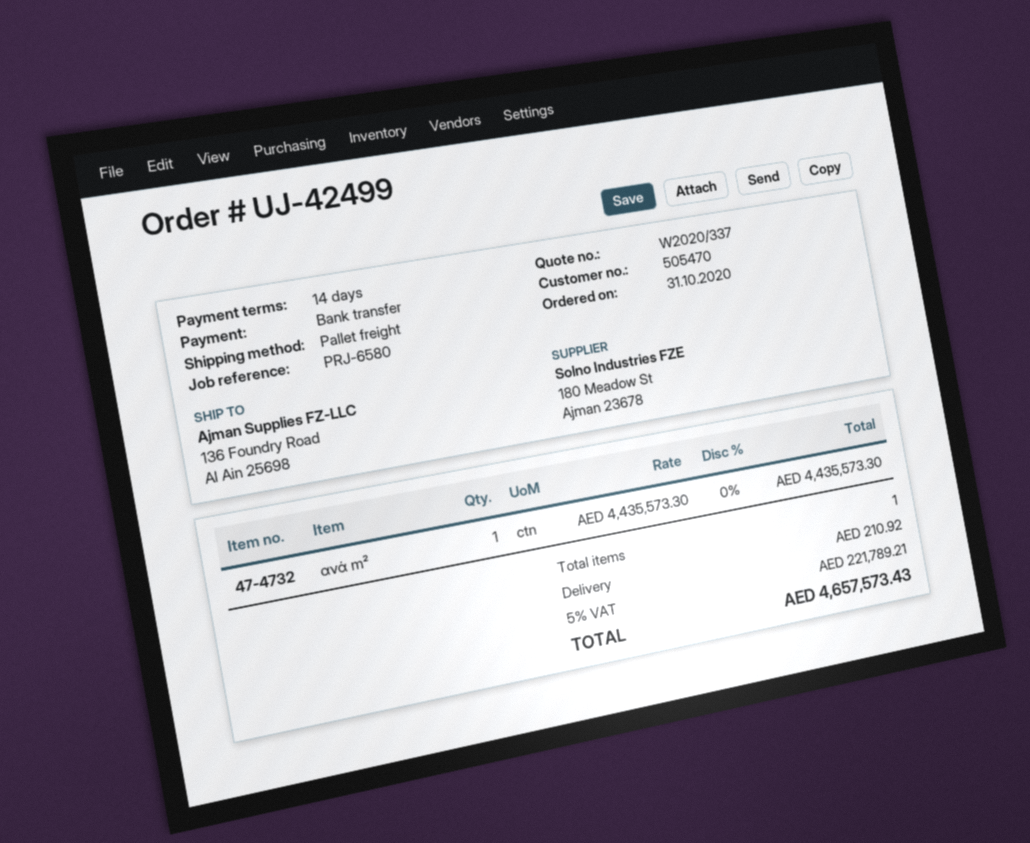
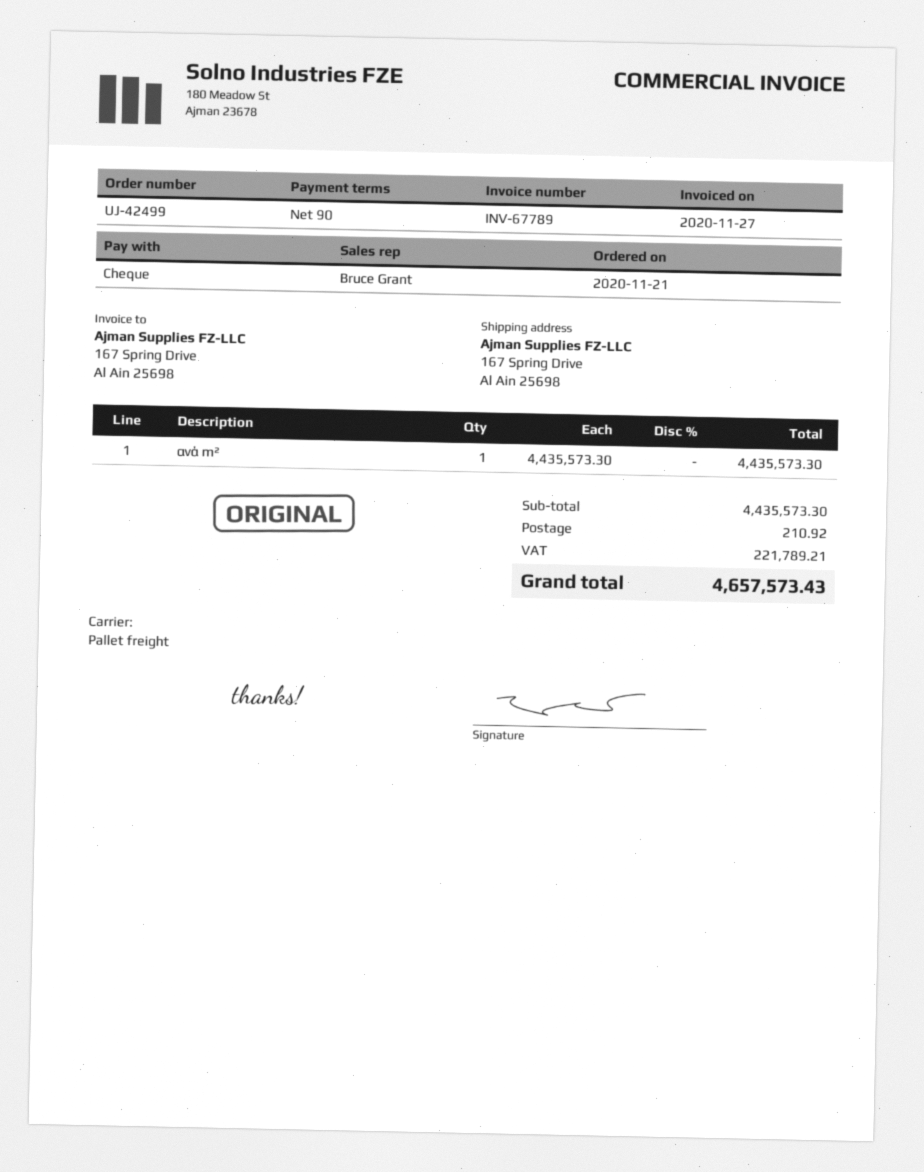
order date: 2020-10-31 -> 2020-11-21
payment terms: 14 days -> 90 days
payment method: bank transfer -> cheque
ship to: 136 Foundry Road, Al Ain 25698 -> 167 Spring Drive, Al Ain 25698

